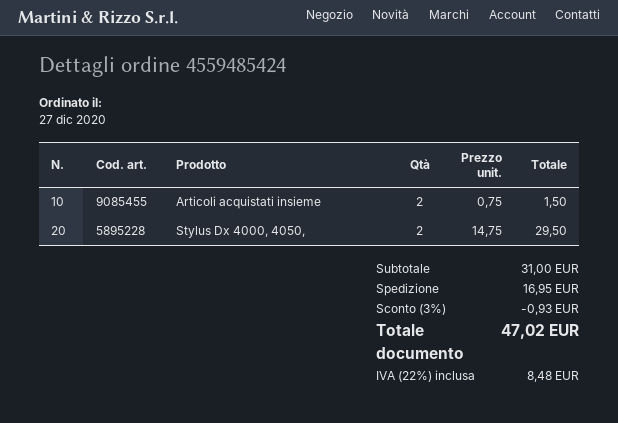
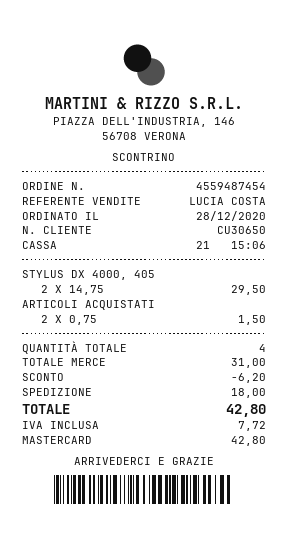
order number: 4559485424 -> 4559487454
order date: 2020-12-27 -> 2020-12-28
discount: 0.93 -> 6.20
shipping: 16.95 -> 18.00
tax: 8.48 -> 7.72
total: 47.02 -> 42.80

